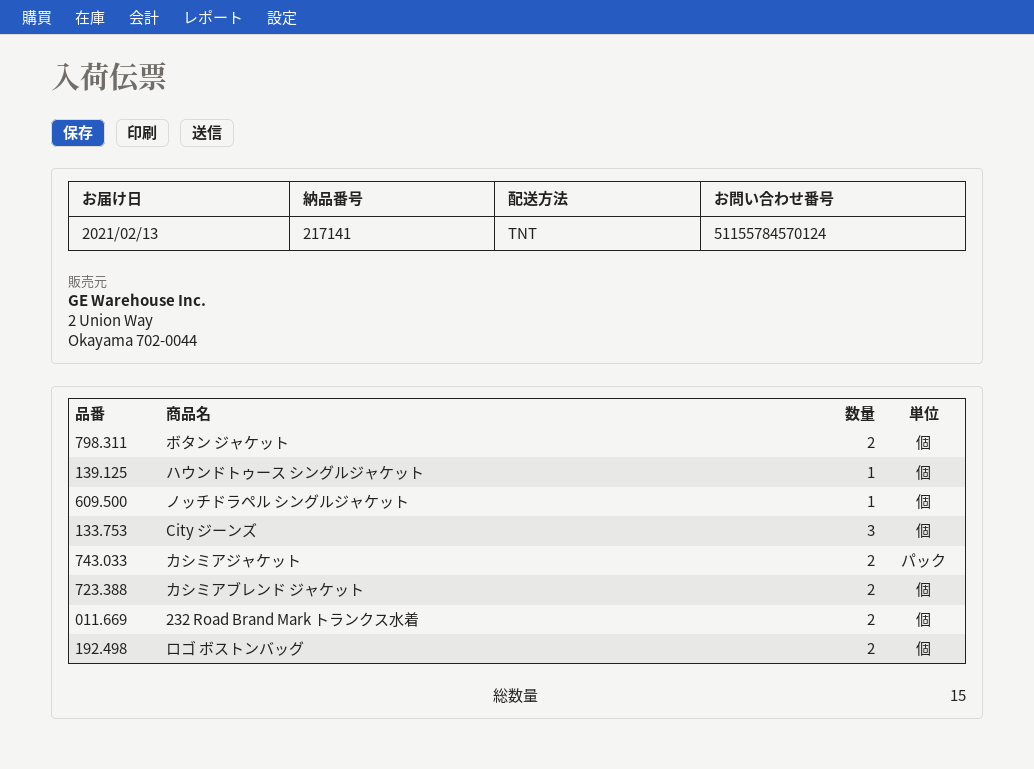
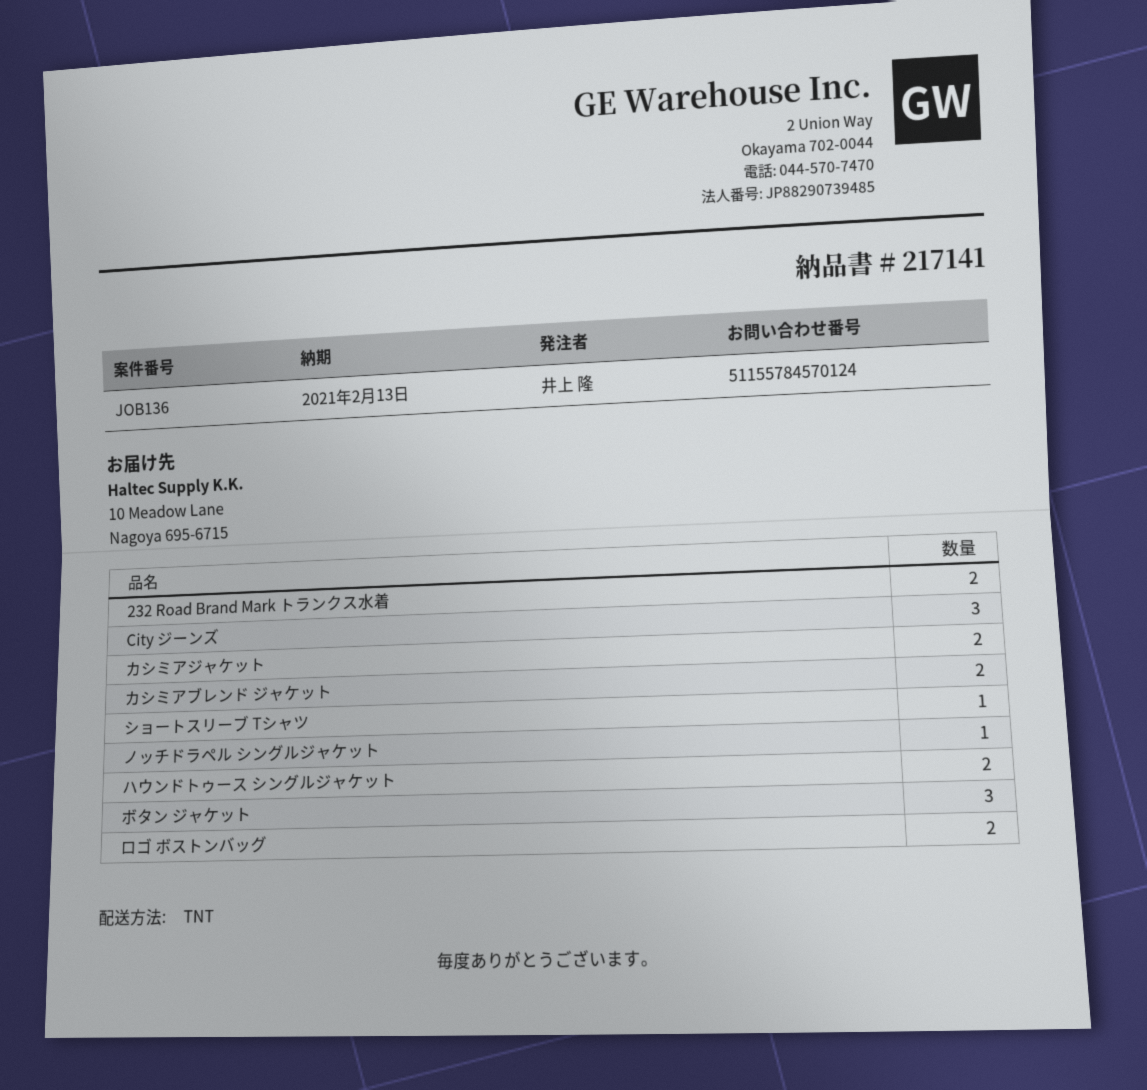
ボタン ジャケット: 2 -> 3
ハウンドトゥース シングルジャケット: 1 -> 2
ショートスリーブ Tシャツ: none -> 1

